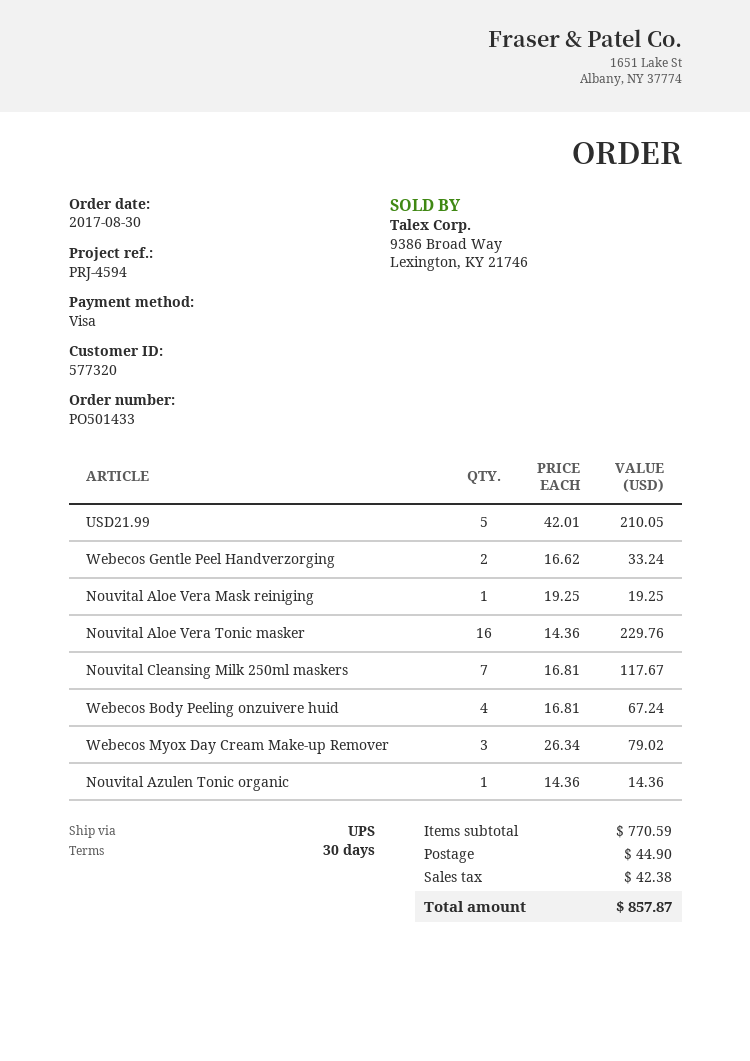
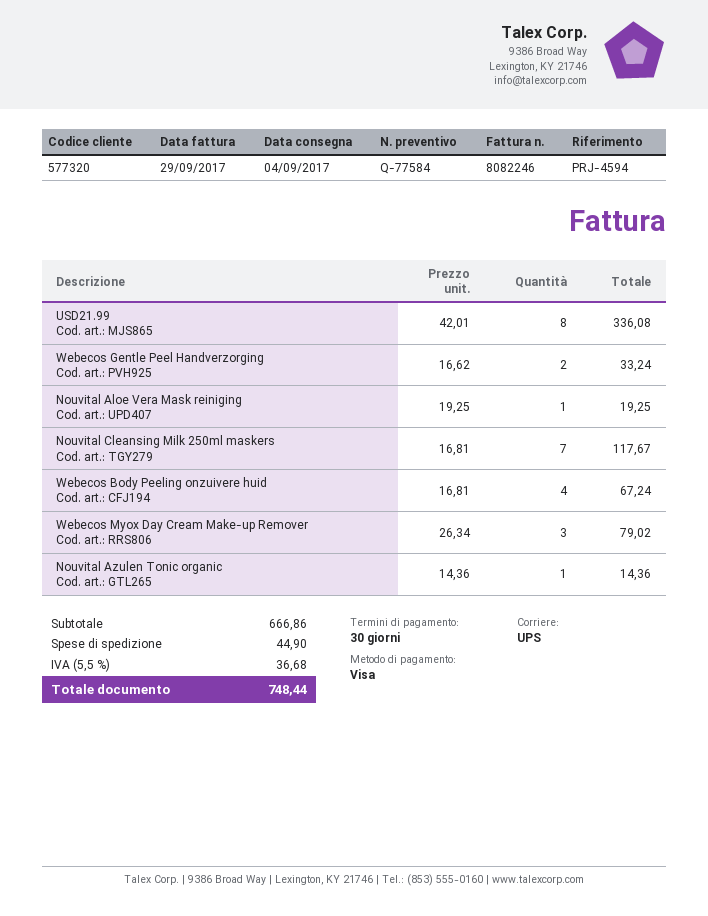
USD21.99: 5 x 42.01 = 210.05 -> 8 x 42.01 = 336.08
Nouvital Aloe Vera Tonic masker: 16 x 14.36 = 229.76 -> none
subtotal: 770.59 -> 666.86
tax: 42.38 -> 36.68
total: 857.87 -> 748.44

